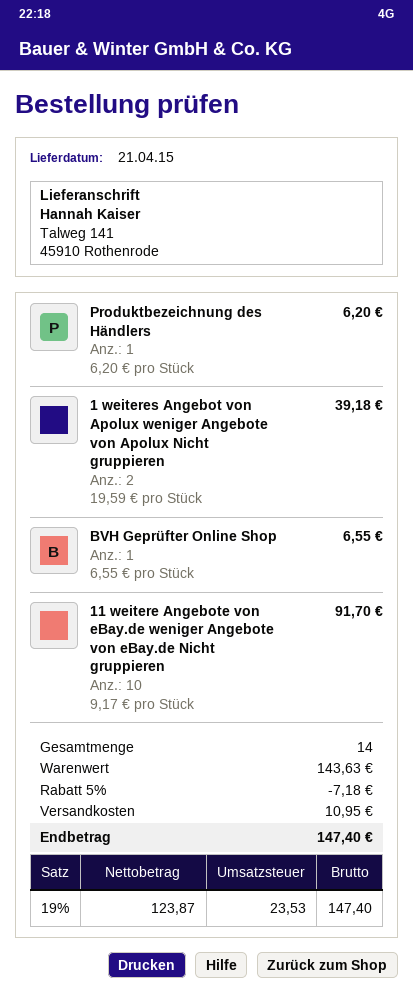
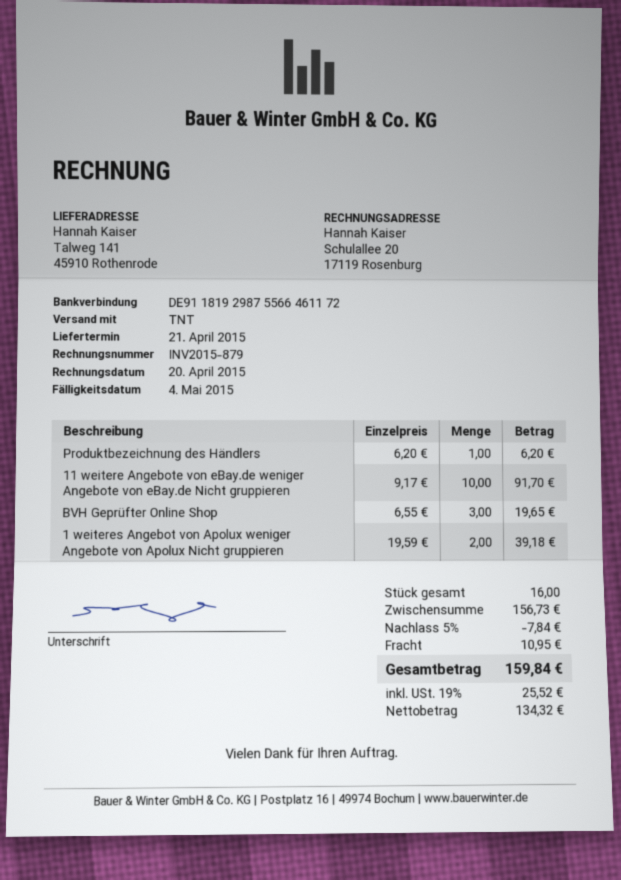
BVH Geprüfter Online Shop: 1 x 6.55 = 6.55 -> 3 x 6.55 = 19.65
total quantity: 14 -> 16
subtotal: 143.63 -> 156.73
discount: 5% = 7.18 -> 5% = 7.84
net: 123.87 -> 134.32
tax: 19% = 23.53 -> 19% = 25.52
total: 147.40 -> 159.84

